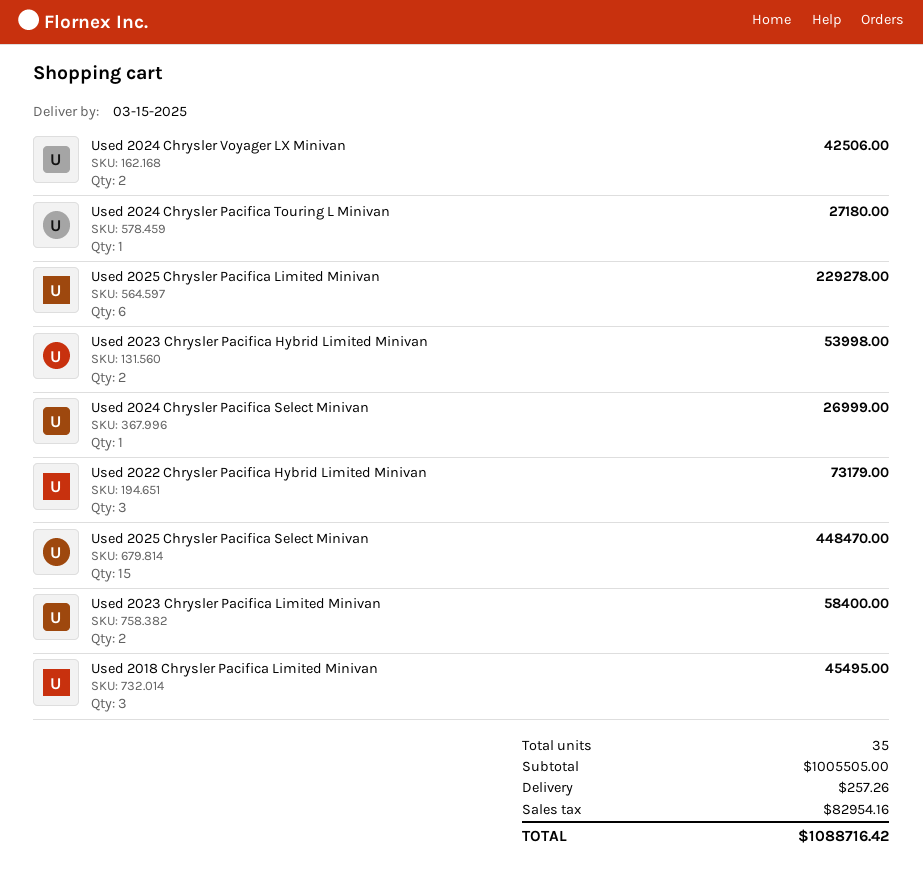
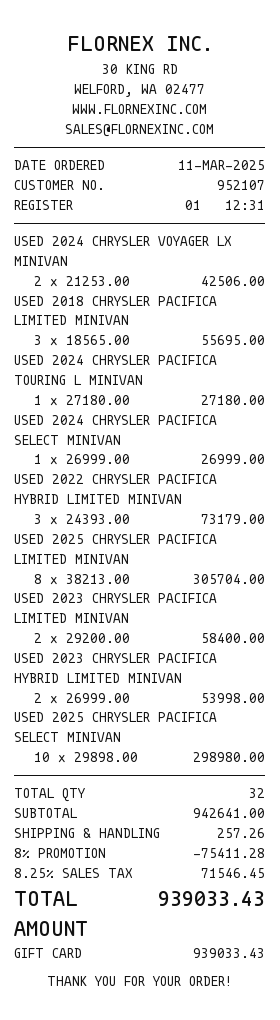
Used 2025 Chrysler Pacifica Limited Minivan: 6 for 229278.00 -> 8 for 305704.00
Used 2025 Chrysler Pacifica Select Minivan: 15 for 448470.00 -> 10 for 298980.00
Used 2018 Chrysler Pacifica Limited Minivan: 3 for 45495.00 -> 3 for 55695.00
total quantity: 35 -> 32
subtotal: 1005505.00 -> 942641.00
discount: none -> 8% = 75411.28
tax: 82954.16 -> 71546.45
total: 1088716.42 -> 939033.43

